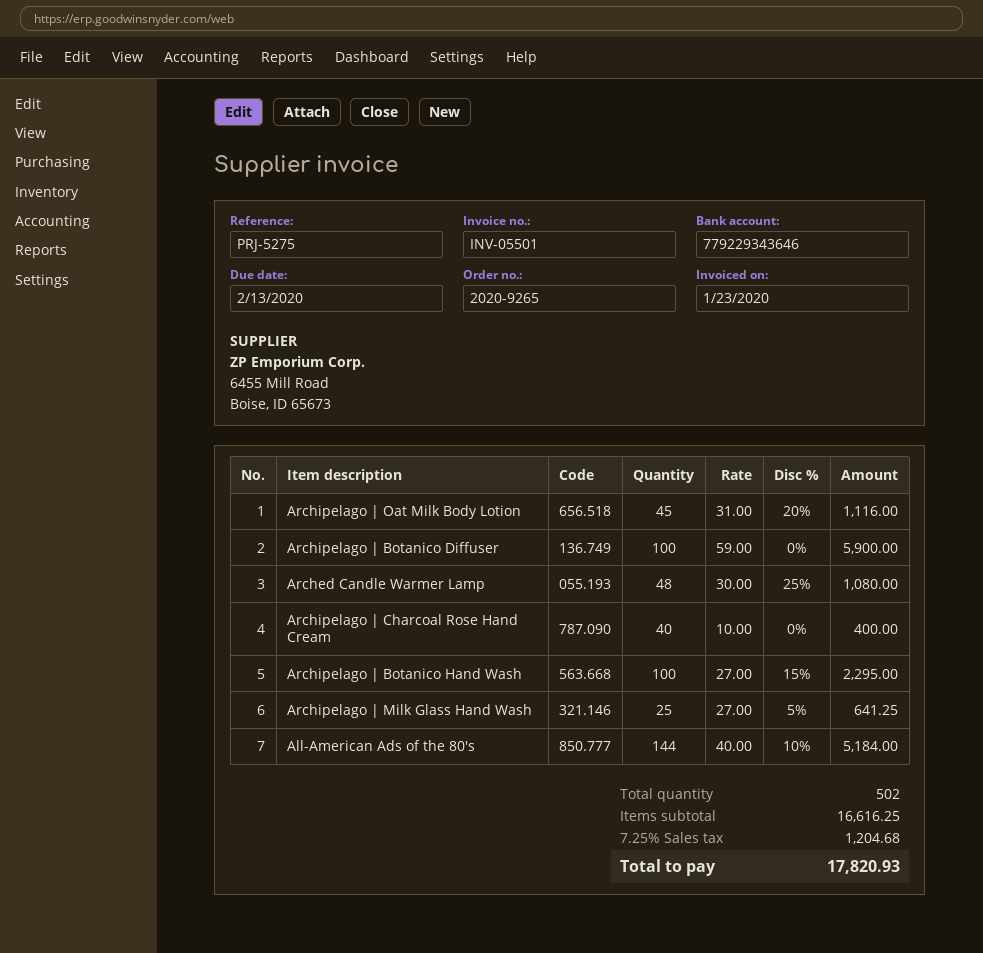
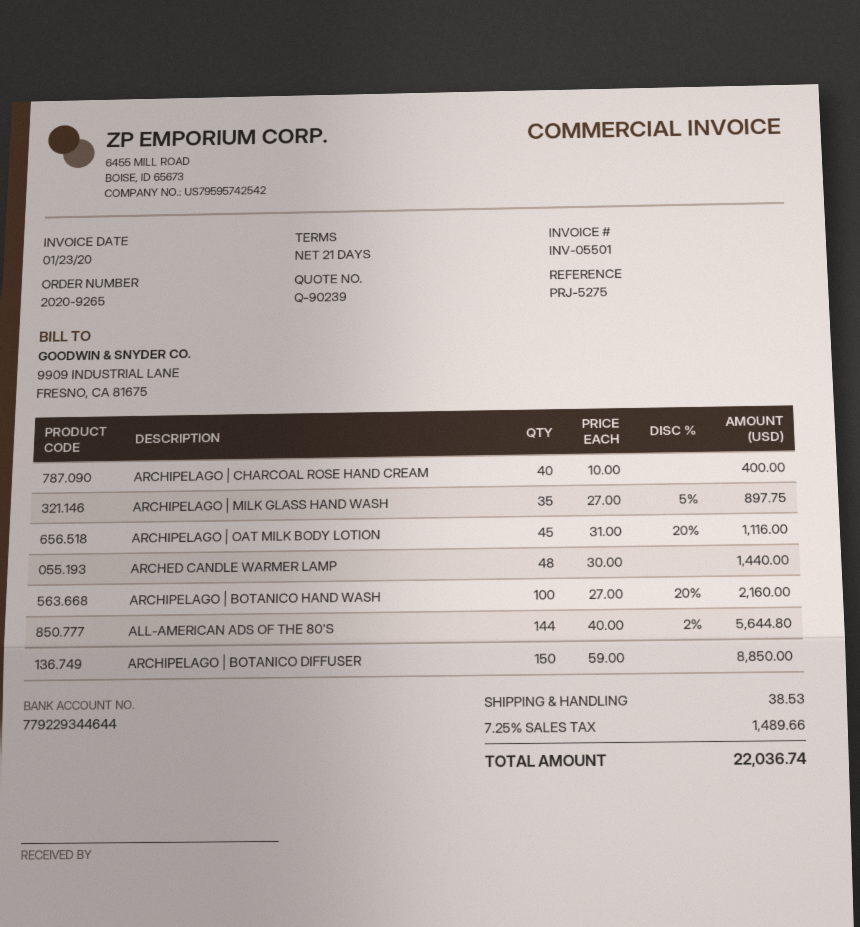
bank account: 779229343646 -> 779229344644
Archipelago | Botanico Diffuser: 100 x 59.00 = 5900.00 -> 150 x 59.00 = 8850.00
Arched Candle Warmer Lamp: 48 x 30.00 - 25% = 1080.00 -> 48 x 30.00 = 1440.00
Archipelago | Botanico Hand Wash: 100 x 27.00 - 15% = 2295.00 -> 100 x 27.00 - 20% = 2160.00
Archipelago | Milk Glass Hand Wash: 25 x 27.00 - 5% = 641.25 -> 35 x 27.00 - 5% = 897.75
All-American Ads of the 80's: 144 x 40.00 - 10% = 5184.00 -> 144 x 40.00 - 2% = 5644.80
shipping: none -> 38.53
tax: 7.25% = 1204.68 -> 7.25% = 1489.66
total: 17820.93 -> 22036.74

